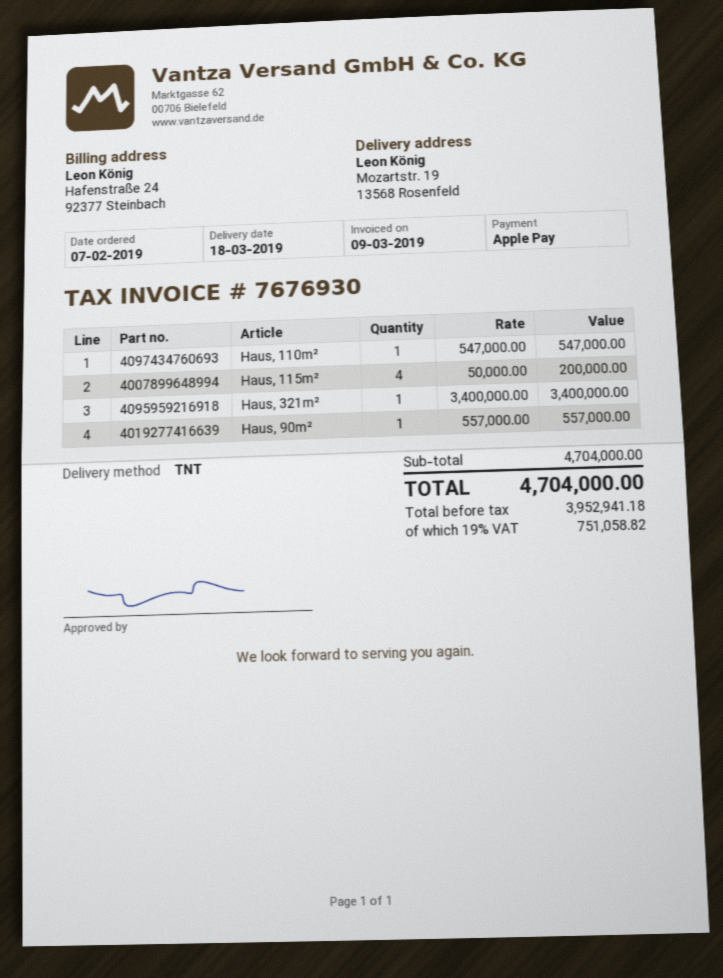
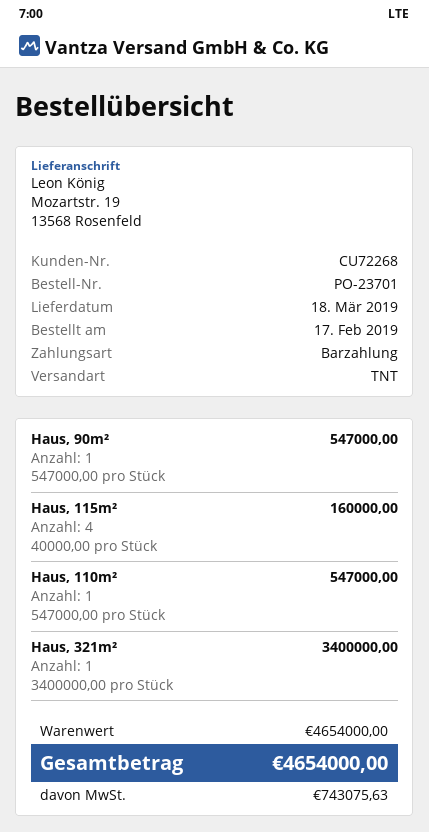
order date: 2019-02-07 -> 2019-02-17
payment method: Apple Pay -> cash
Haus, 115m²: 4 x 50000.00 = 200000.00 -> 4 x 40000.00 = 160000.00
Haus, 90m²: 1 x 557000.00 = 557000.00 -> 1 x 547000.00 = 547000.00
subtotal: 4704000.00 -> 4654000.00
tax: 751058.82 -> 743075.63
total: 4704000.00 -> 4654000.00

